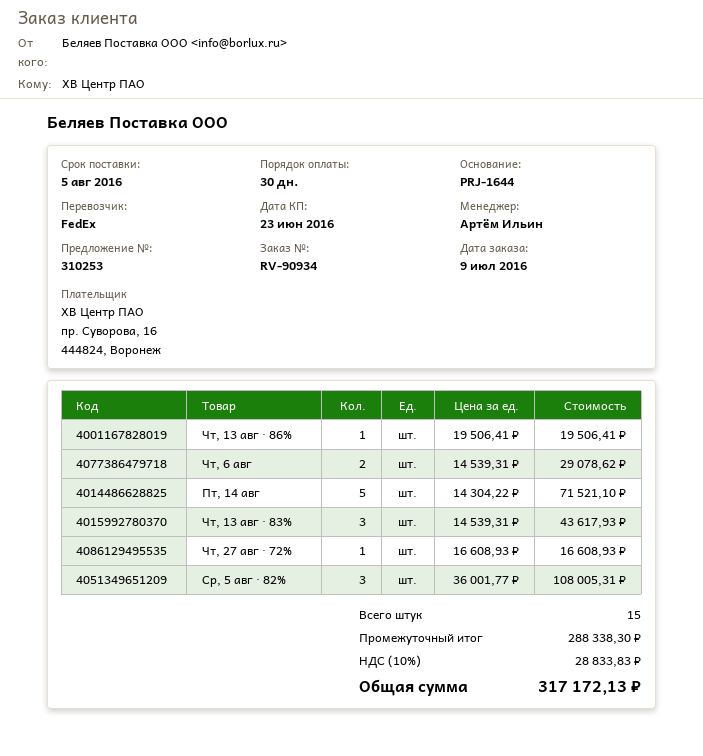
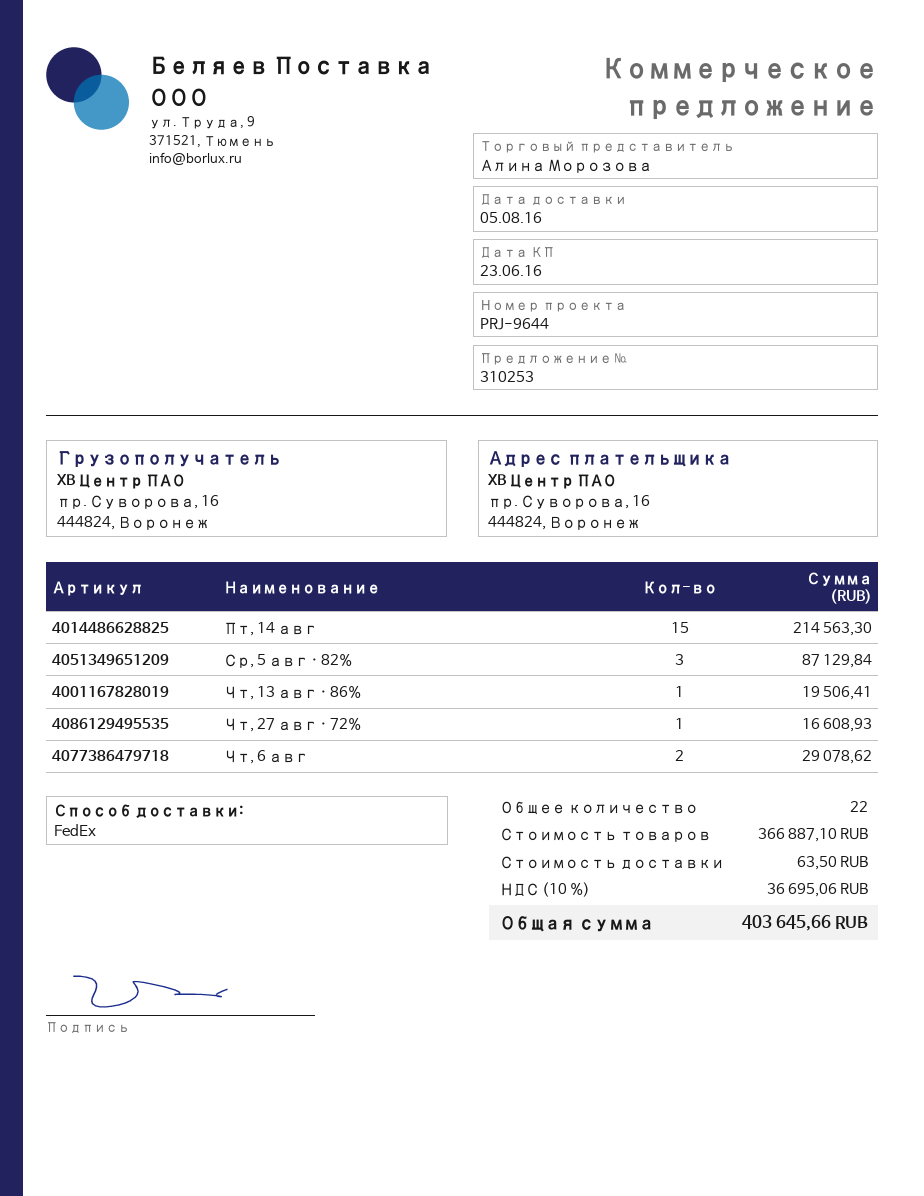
reference: PRJ-1644 -> PRJ-9644
sales rep: Артём Ильин -> Алина Морозова
Пт, 14 авг: 5 for 71521.10 -> 15 for 214563.30
Чт, 13 авг · 83%: 3 for 43617.93 -> none
Ср, 5 авг · 82%: 3 for 108005.31 -> 3 for 87129.84
total quantity: 15 -> 22
subtotal: 288338.30 -> 366887.10
shipping: none -> 63.50
tax: 10% = 28833.83 -> 10% = 36695.06
total: 317172.13 -> 403645.66

